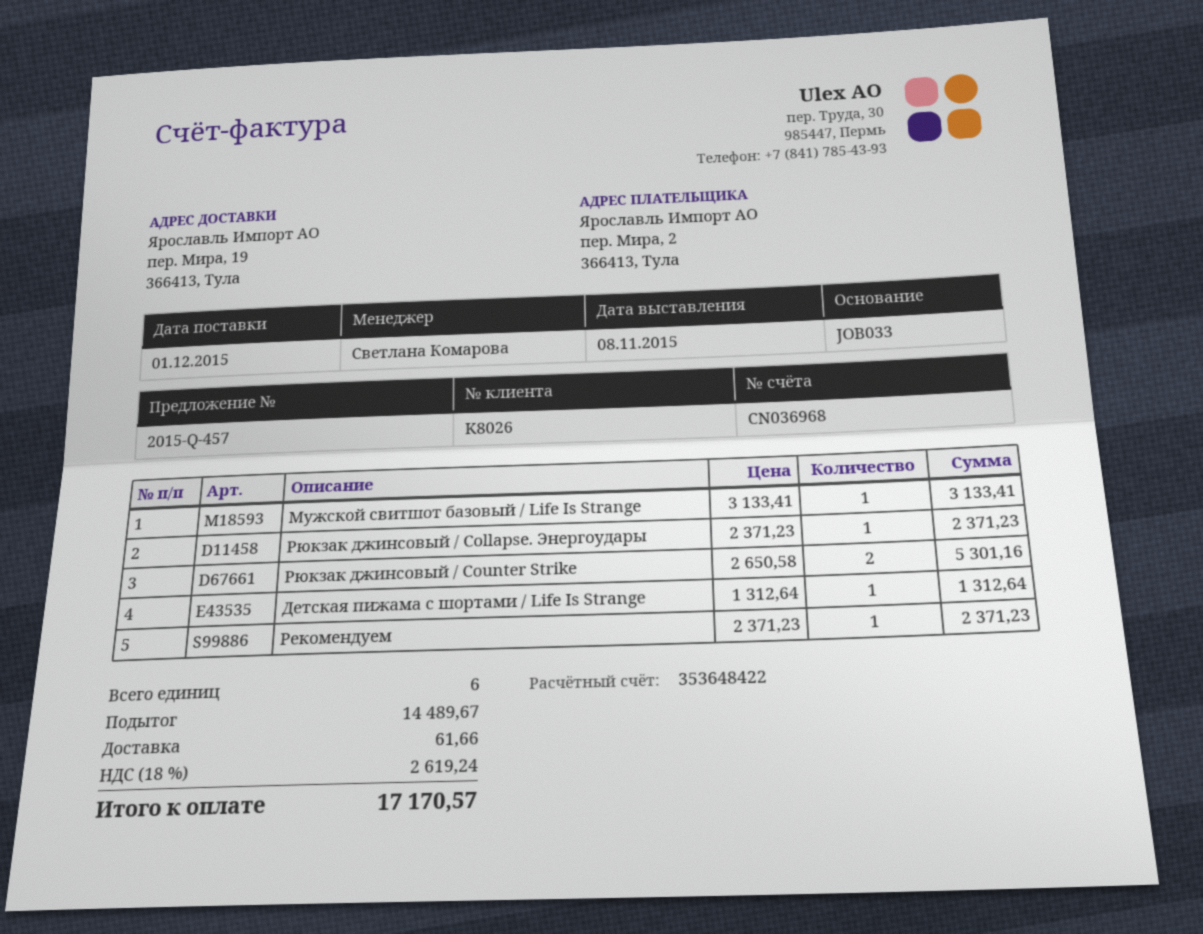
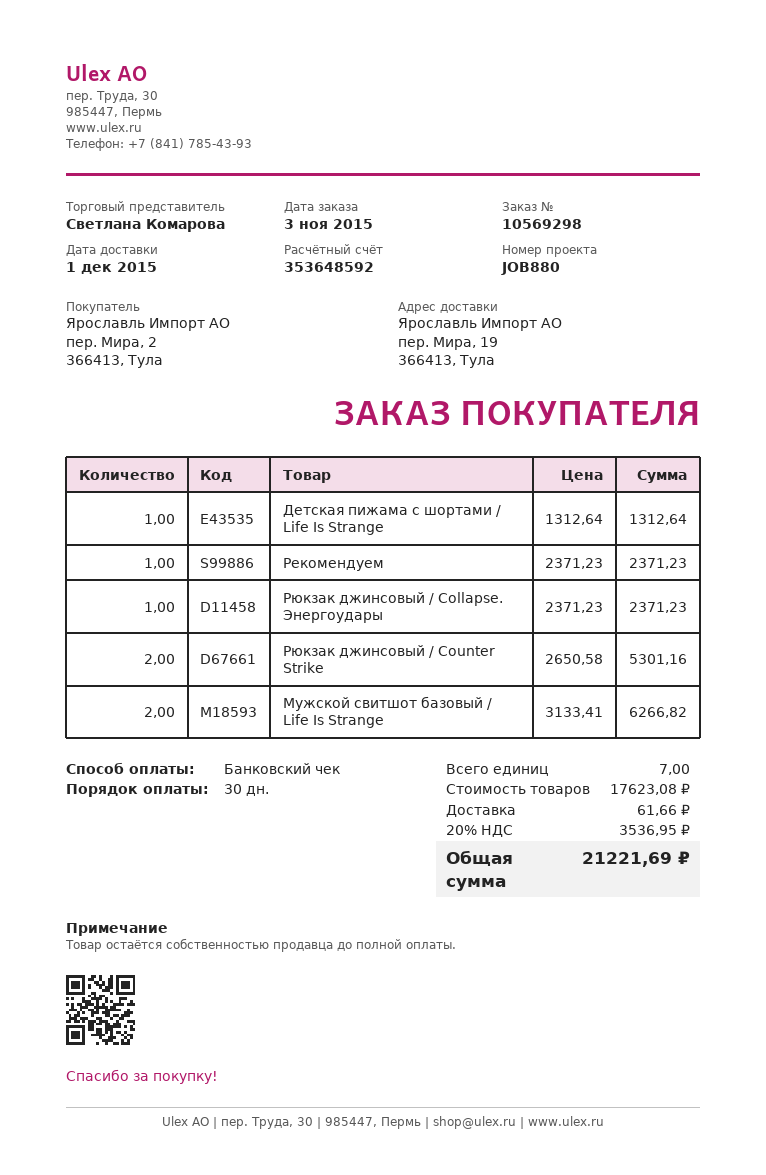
reference: JOB033 -> JOB880
bank account: 353648422 -> 353648592
Мужской свитшот базовый / Life Is Strange: 1 x 3133.41 = 3133.41 -> 2 x 3133.41 = 6266.82
total quantity: 6 -> 7
subtotal: 14489.67 -> 17623.08
tax: 18% = 2619.24 -> 20% = 3536.95
total: 17170.57 -> 21221.69

